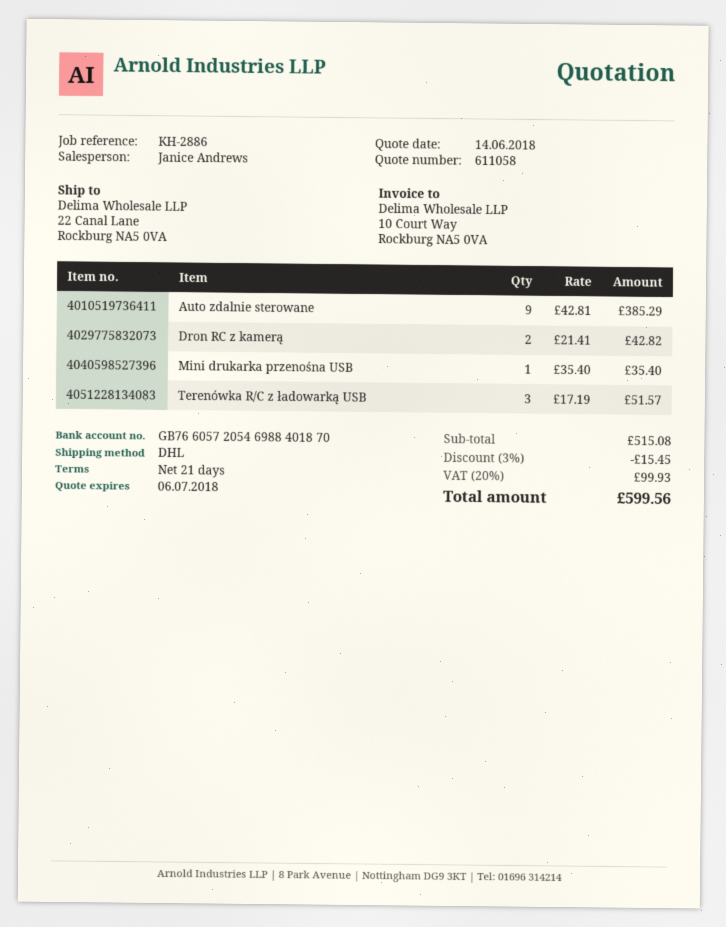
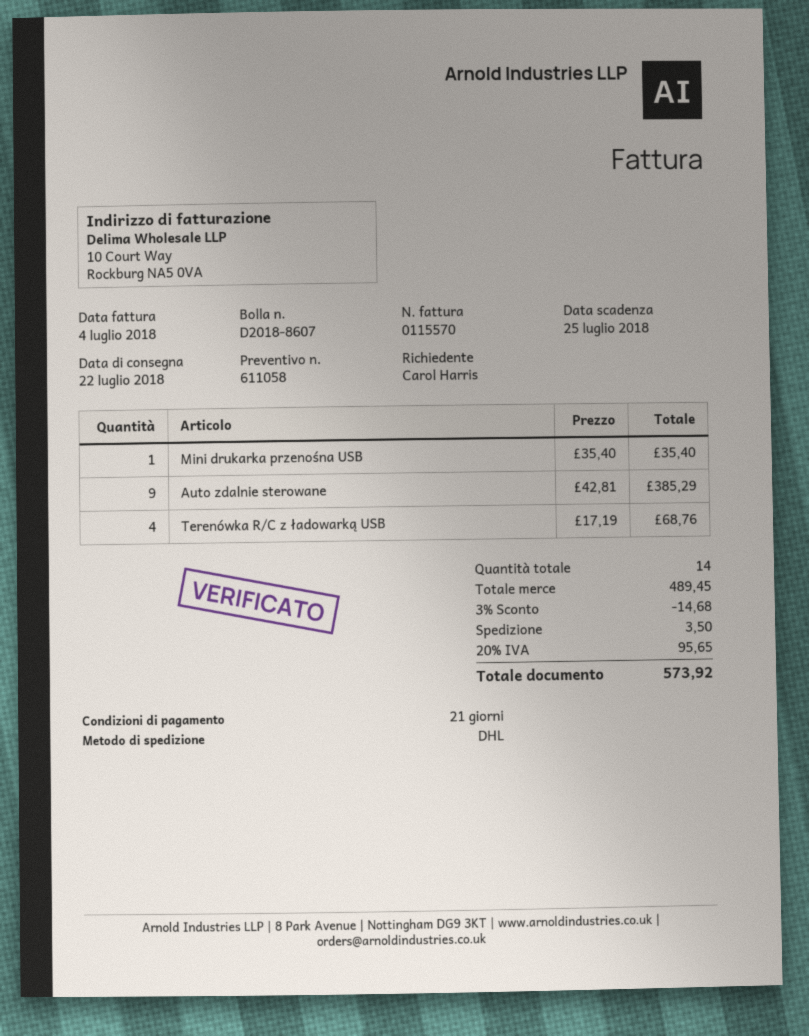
Dron RC z kamerą: 2 x 21.41 = 42.82 -> none
Terenówka R/C z ładowarką USB: 3 x 17.19 = 51.57 -> 4 x 17.19 = 68.76
subtotal: 515.08 -> 489.45
discount: 3% = 15.45 -> 3% = 14.68
shipping: none -> 3.50
tax: 20% = 99.93 -> 20% = 95.65
total: 599.56 -> 573.92

